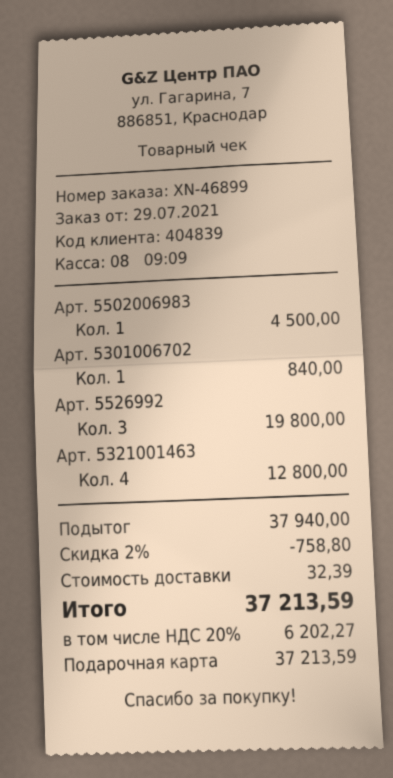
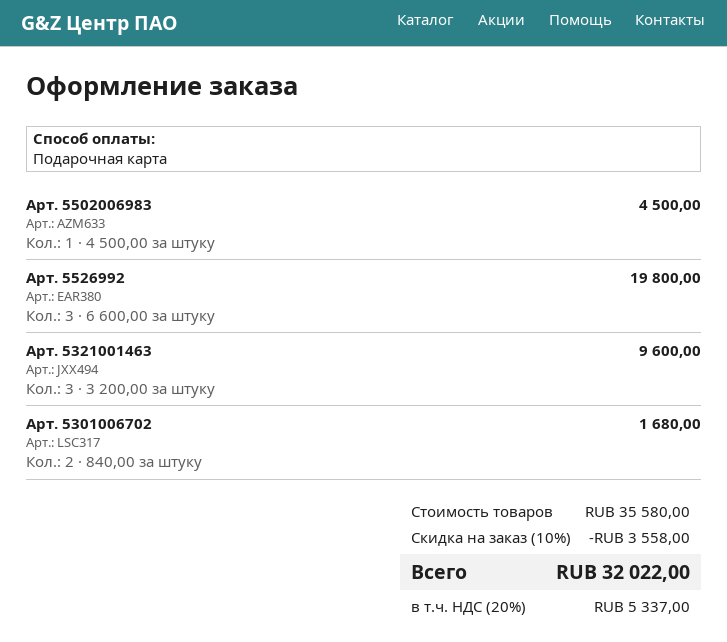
Арт. 5301006702: 1 for 840.00 -> 2 for 1680.00
Арт. 5321001463: 4 for 12800.00 -> 3 for 9600.00
subtotal: 37940.00 -> 35580.00
discount: 2% = 758.80 -> 10% = 3558.00
shipping: 32.39 -> none
tax: 20% = 6202.27 -> 20% = 5337.00
total: 37213.59 -> 32022.00

